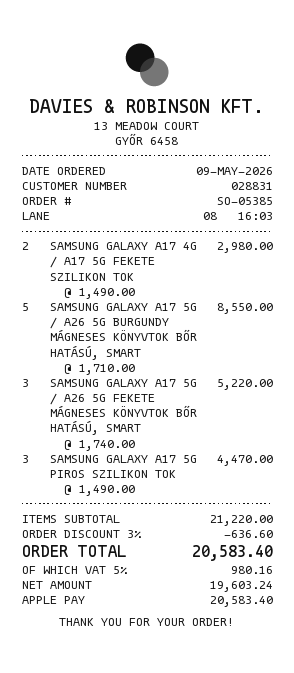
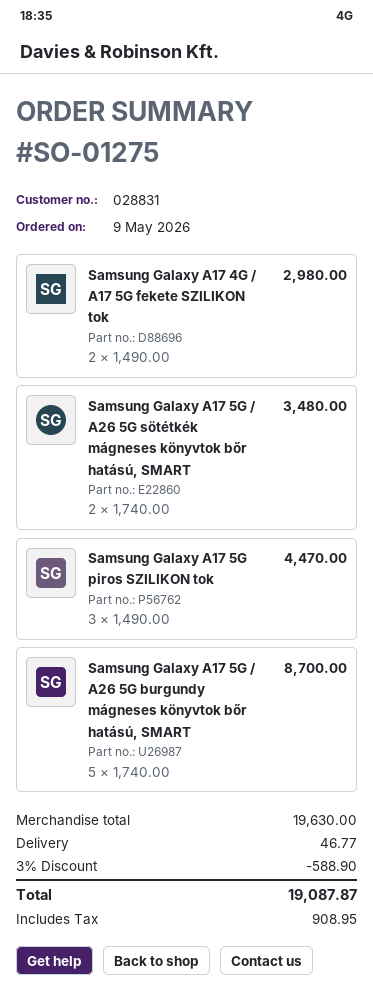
order number: SO-05385 -> SO-01275
SAMSUNG GALAXY A17 5G / A26 5G BURGUNDY MÁGNESES KÖNYVTOK BŐR HATÁSÚ, SMART: 5 x 1710.00 = 8550.00 -> 5 x 1740.00 = 8700.00
SAMSUNG GALAXY A17 5G / A26 5G FEKETE MÁGNESES KÖNYVTOK BŐR HATÁSÚ, SMART: 3 x 1740.00 = 5220.00 -> none
Samsung Galaxy A17 5G / A26 5G sötétkék mágneses könyvtok bőr hatású, SMART: none -> 2 x 1740.00 = 3480.00
subtotal: 21220.00 -> 19630.00
discount: 3% = 636.60 -> 3% = 588.90
shipping: none -> 46.77
tax: 980.16 -> 908.95
total: 20583.40 -> 19087.87

